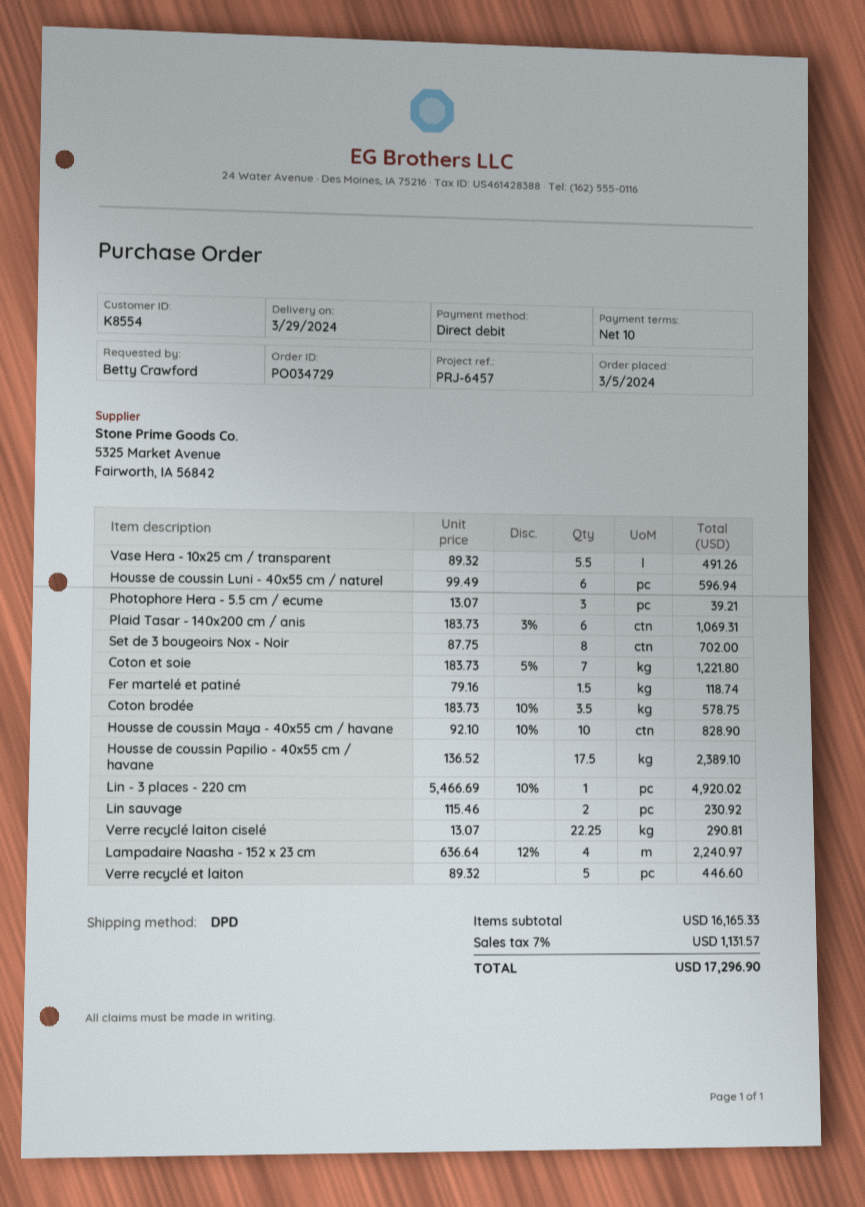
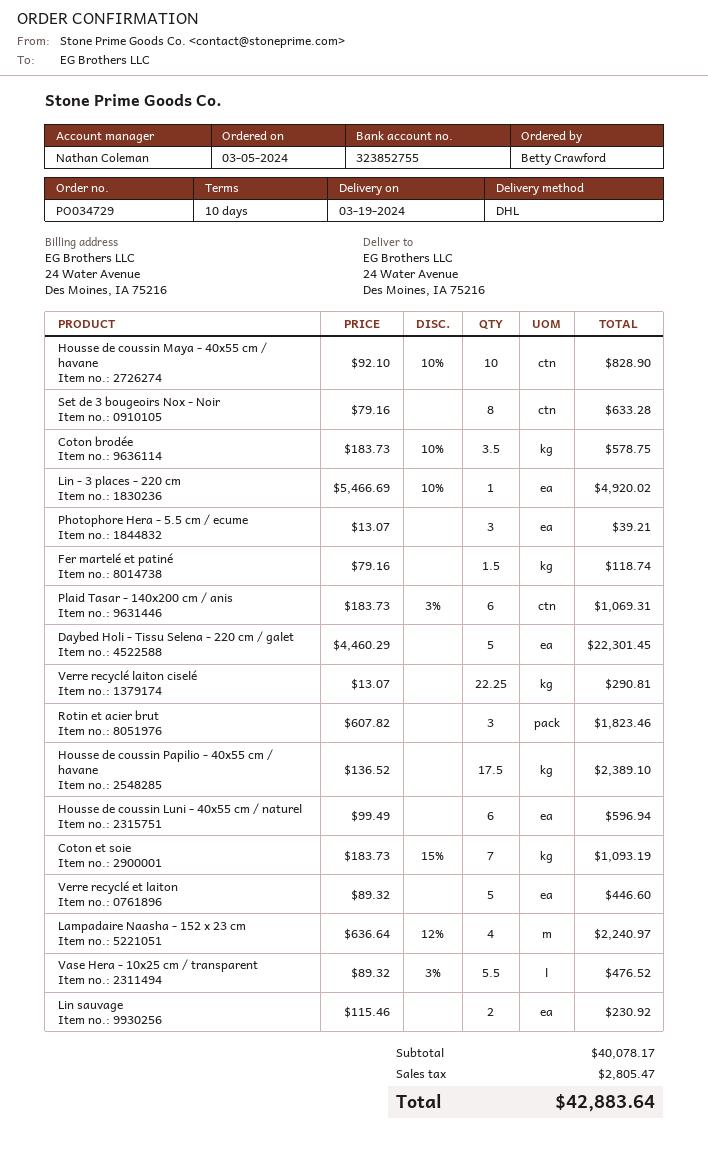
delivery date: 2024-03-29 -> 2024-03-19
shipping method: DPD -> DHL
Vase Hera - 10x25 cm / transparent: 5.5 x 89.32 = 491.26 -> 5.5 x 89.32 - 3% = 476.52
Set de 3 bougeoirs Nox - Noir: 8 x 87.75 = 702.00 -> 8 x 79.16 = 633.28
Coton et soie: 7 x 183.73 - 5% = 1221.80 -> 7 x 183.73 - 15% = 1093.19
Daybed Holi - Tissu Selena - 220 cm / galet: none -> 5 x 4460.29 = 22301.45
Rotin et acier brut: none -> 3 x 607.82 = 1823.46
subtotal: 16165.33 -> 40078.17
tax: 1131.57 -> 2805.47
total: 17296.90 -> 42883.64

